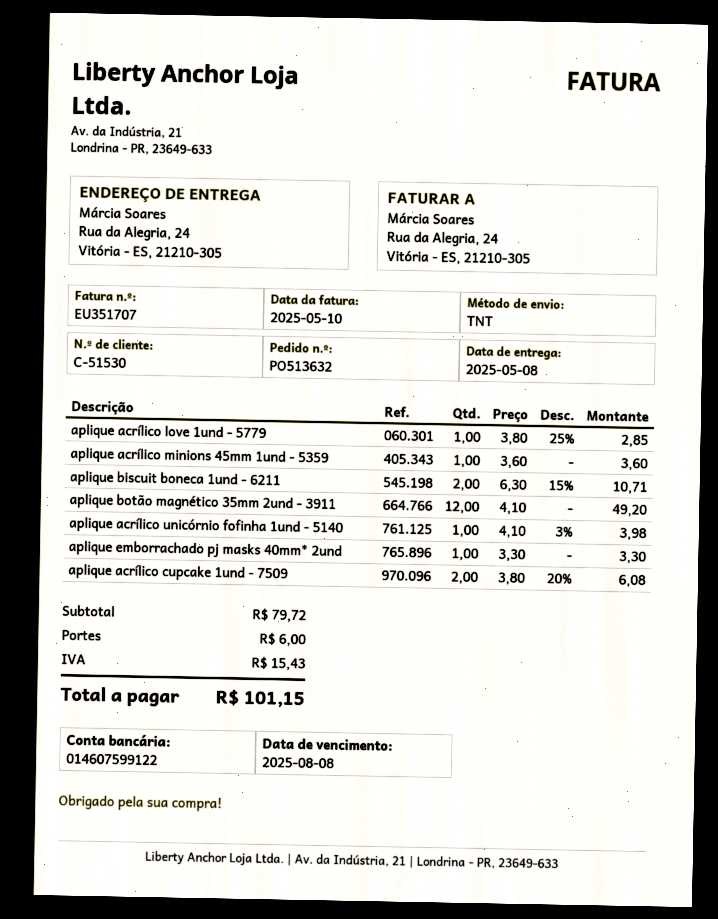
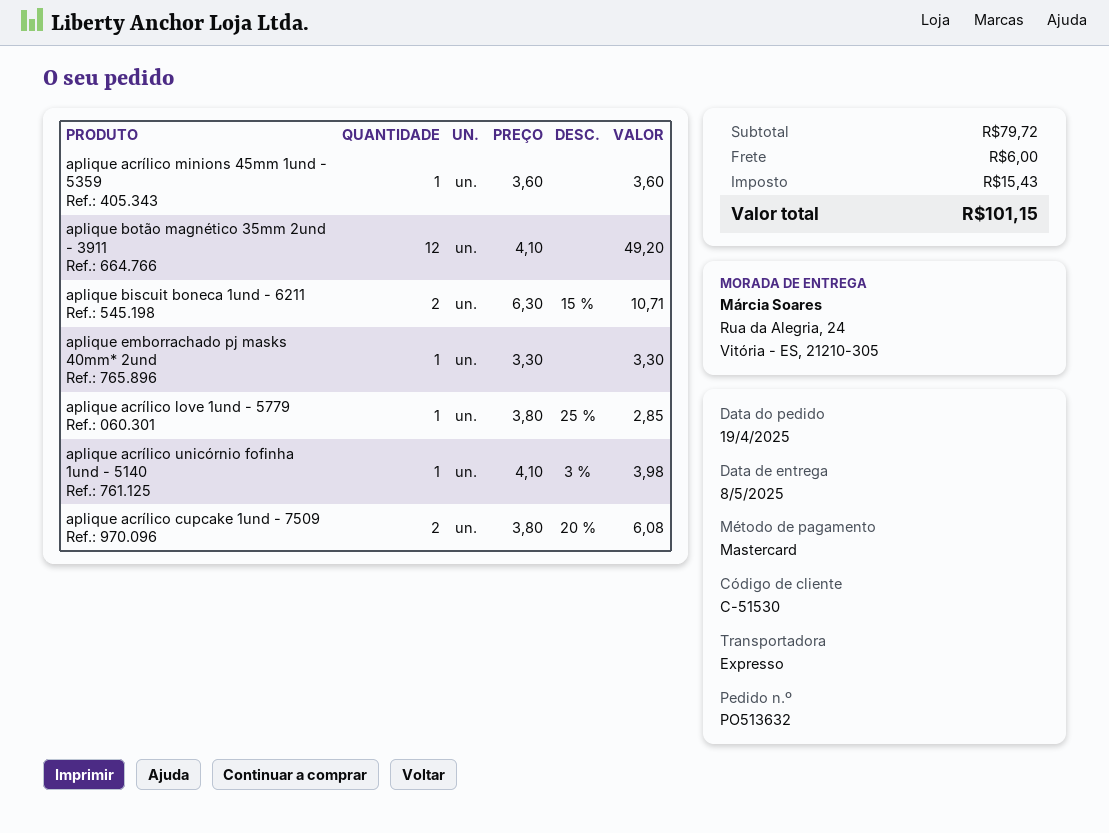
shipping method: TNT -> express

